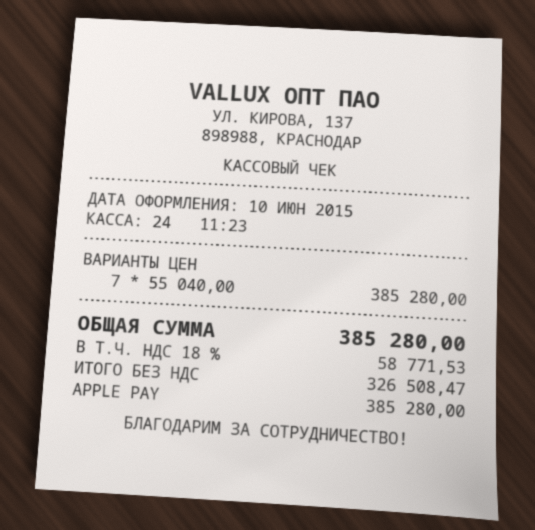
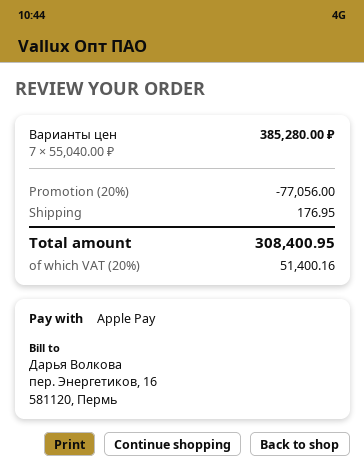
discount: none -> 20% = 77056.00
shipping: none -> 176.95
tax: 18% = 58771.53 -> 20% = 51400.16
total: 385280.00 -> 308400.95

